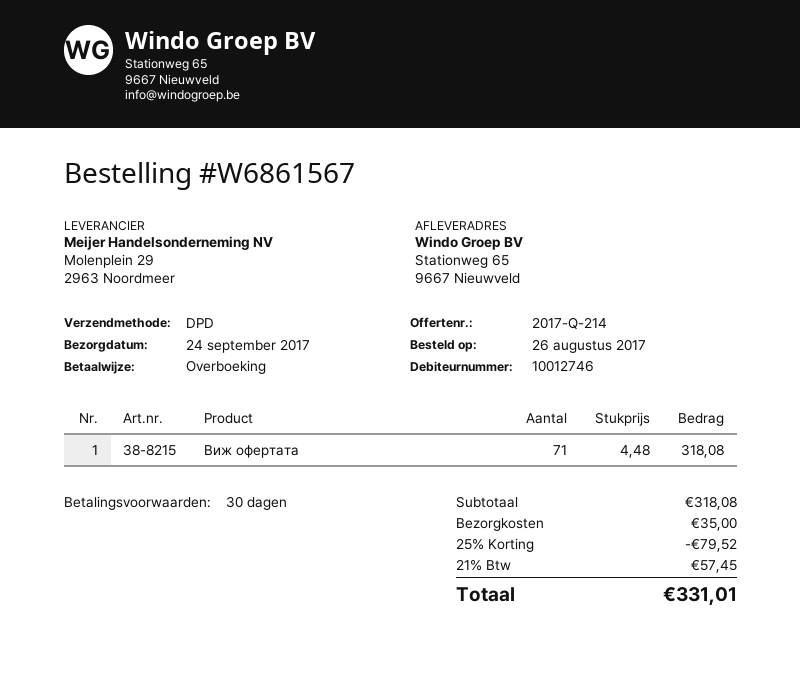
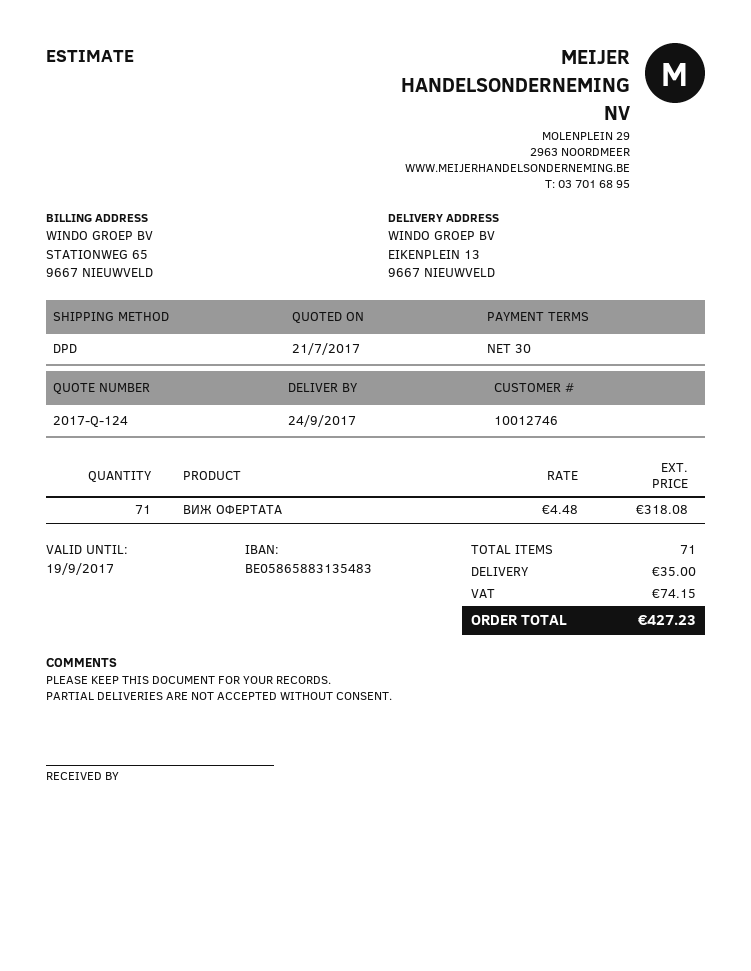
quote number: 2017-Q-214 -> 2017-Q-124
ship to: Stationweg 65, 9667 Nieuwveld -> EIKENPLEIN 13, 9667 NIEUWVELD
discount: 25% = 79.52 -> none
tax: 57.45 -> 74.15
total: 331.01 -> 427.23

